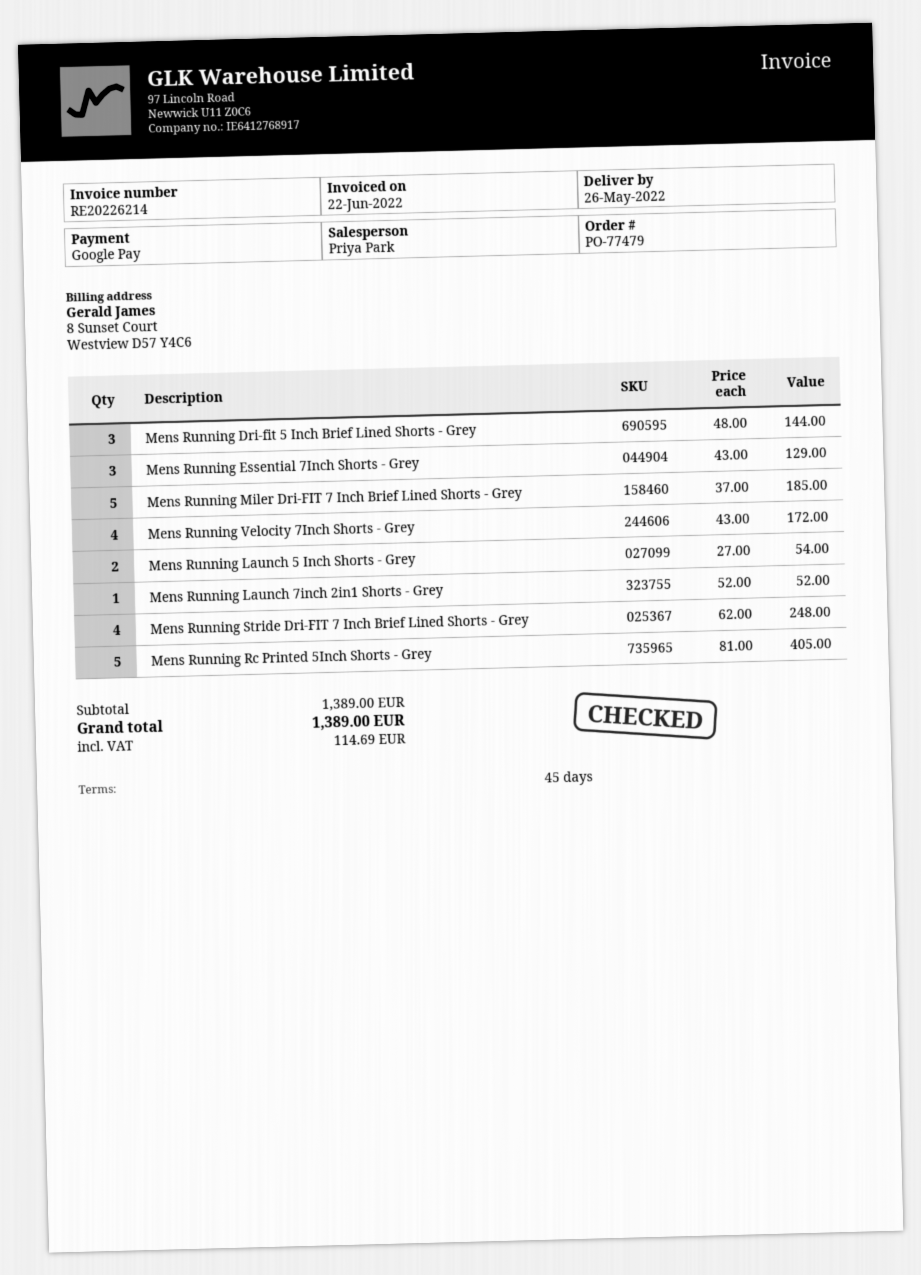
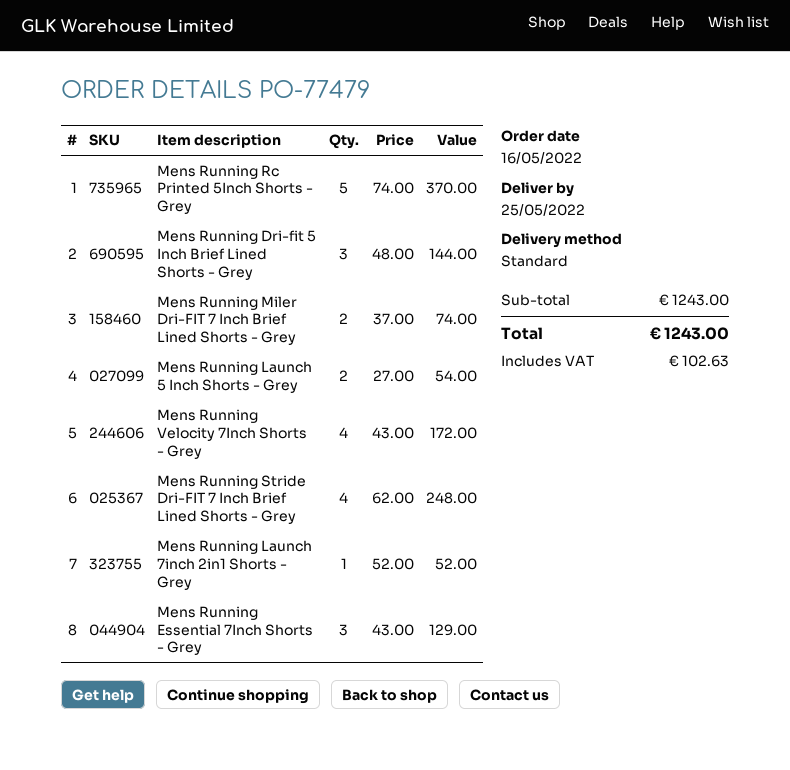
delivery date: 2022-05-26 -> 2022-05-25
Mens Running Miler Dri-FIT 7 Inch Brief Lined Shorts - Grey: 5 x 37.00 = 185.00 -> 2 x 37.00 = 74.00
Mens Running Rc Printed 5Inch Shorts - Grey: 5 x 81.00 = 405.00 -> 5 x 74.00 = 370.00
subtotal: 1389.00 -> 1243.00
tax: 114.69 -> 102.63
total: 1389.00 -> 1243.00

